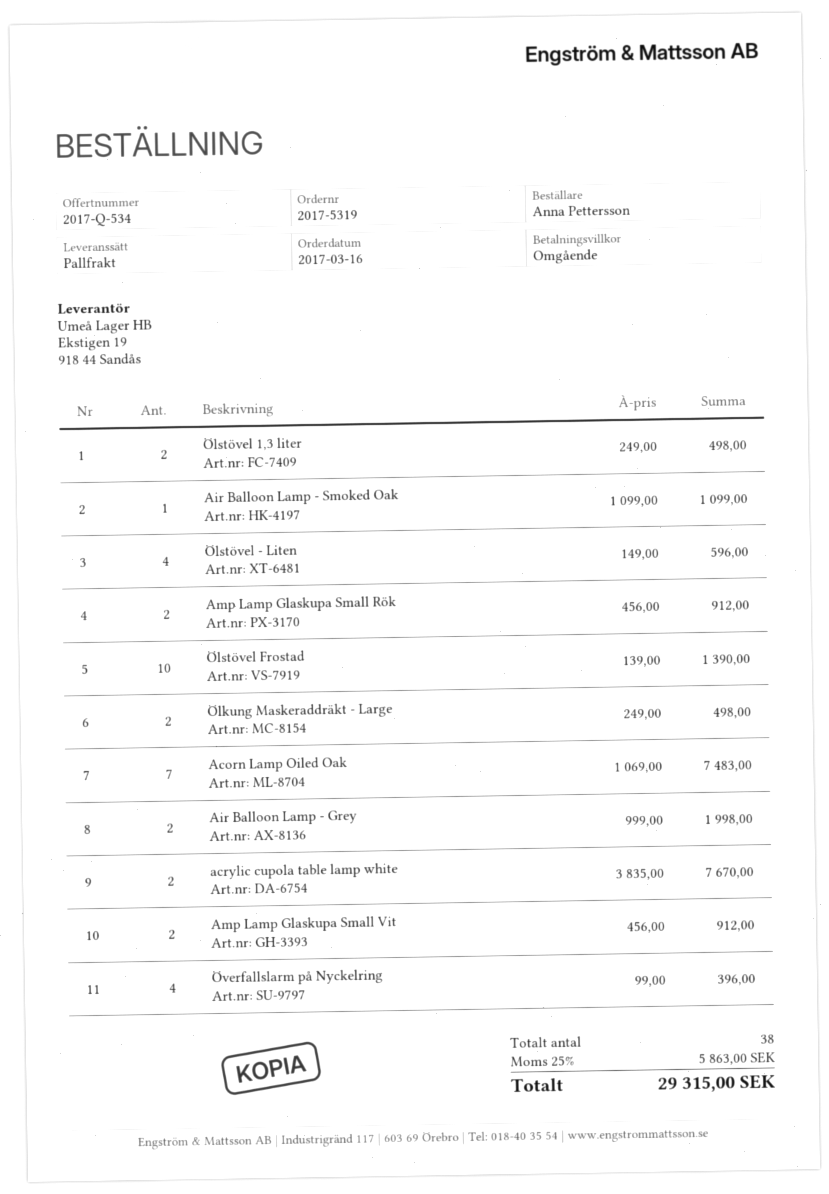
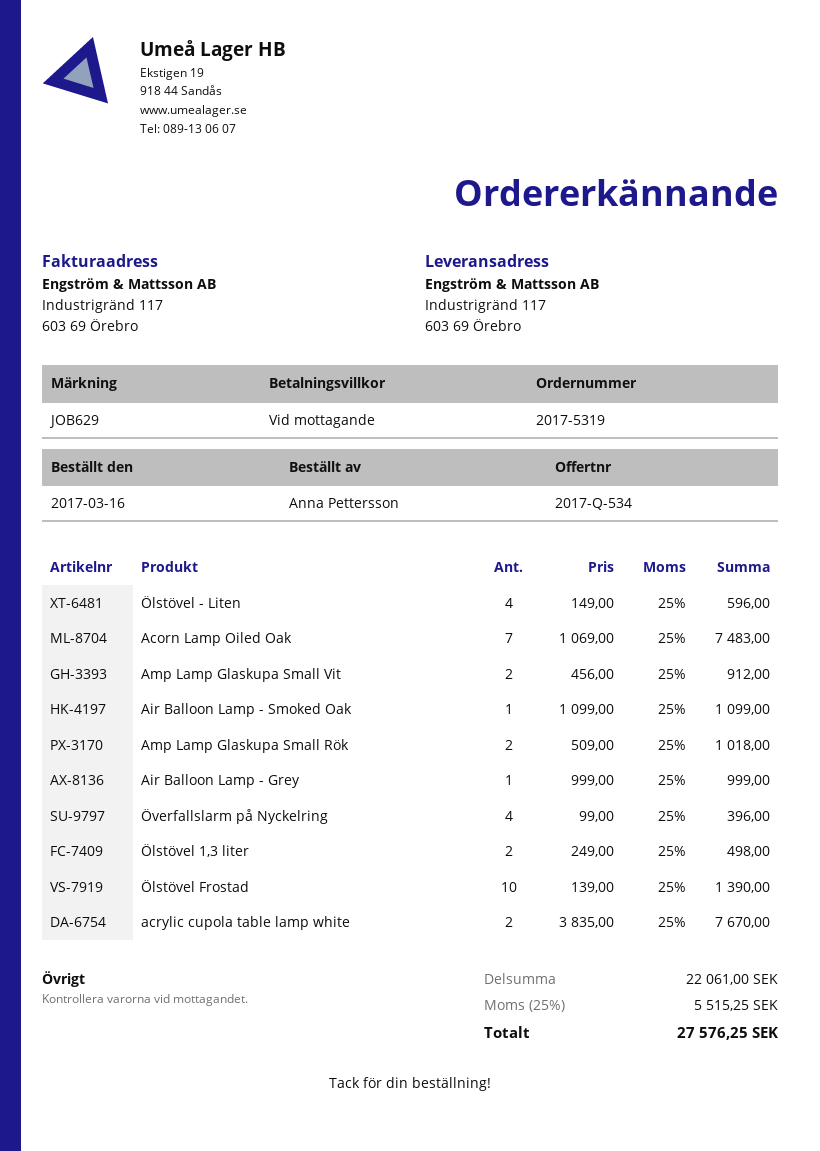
Amp Lamp Glaskupa Small Rök: 2 x 456.00 = 912.00 -> 2 x 509.00 = 1018.00
Ölkung Maskeraddräkt - Large: 2 x 249.00 = 498.00 -> none
Air Balloon Lamp - Grey: 2 x 999.00 = 1998.00 -> 1 x 999.00 = 999.00
tax: 25% = 5863.00 -> 25% = 5515.25
total: 29315.00 -> 27576.25

